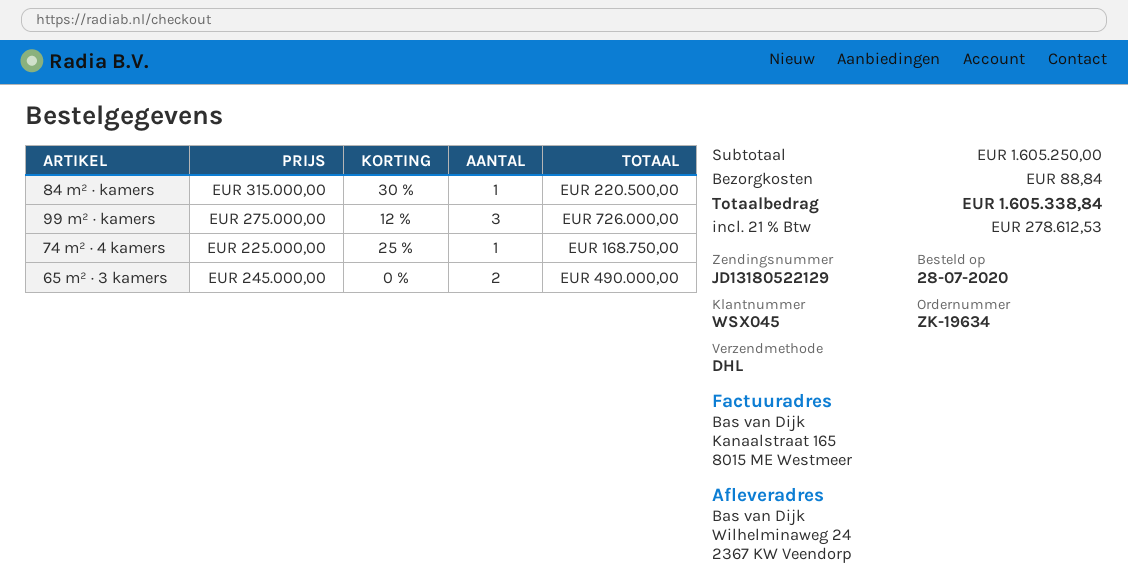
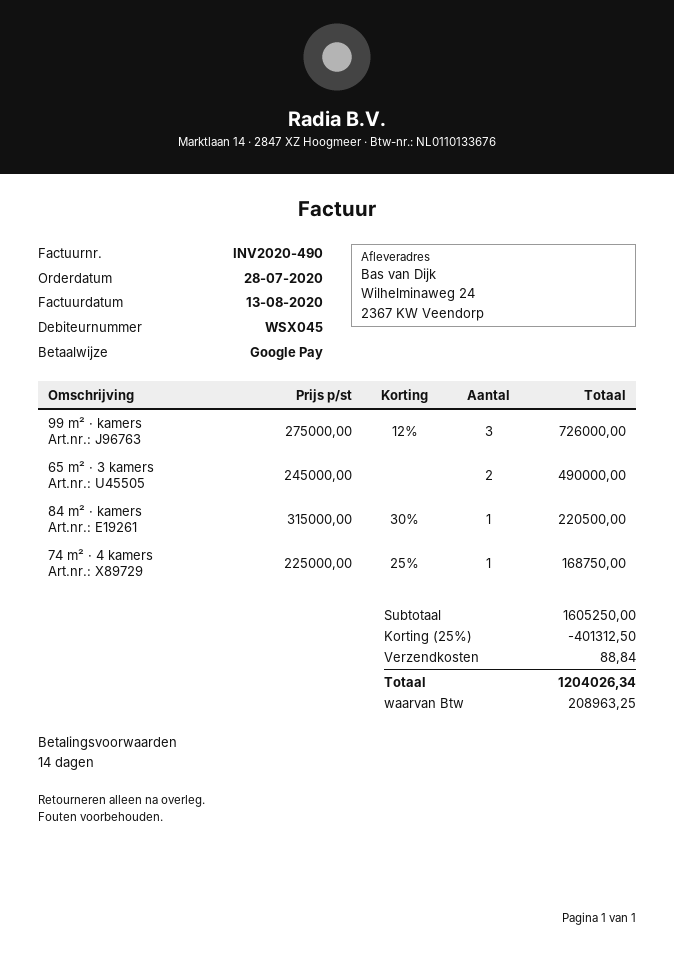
discount: none -> 25% = 401312.50
tax: 278612.53 -> 208963.25
total: 1605338.84 -> 1204026.34

